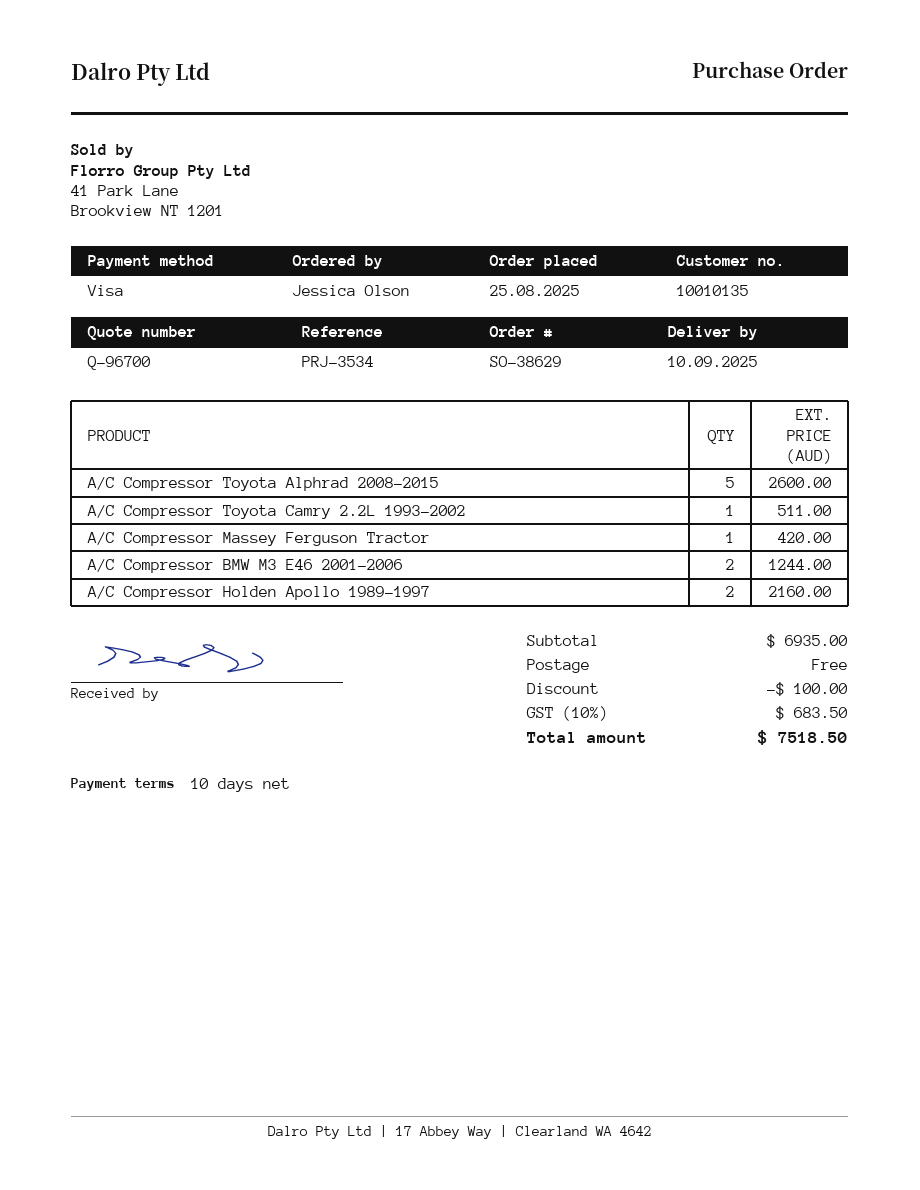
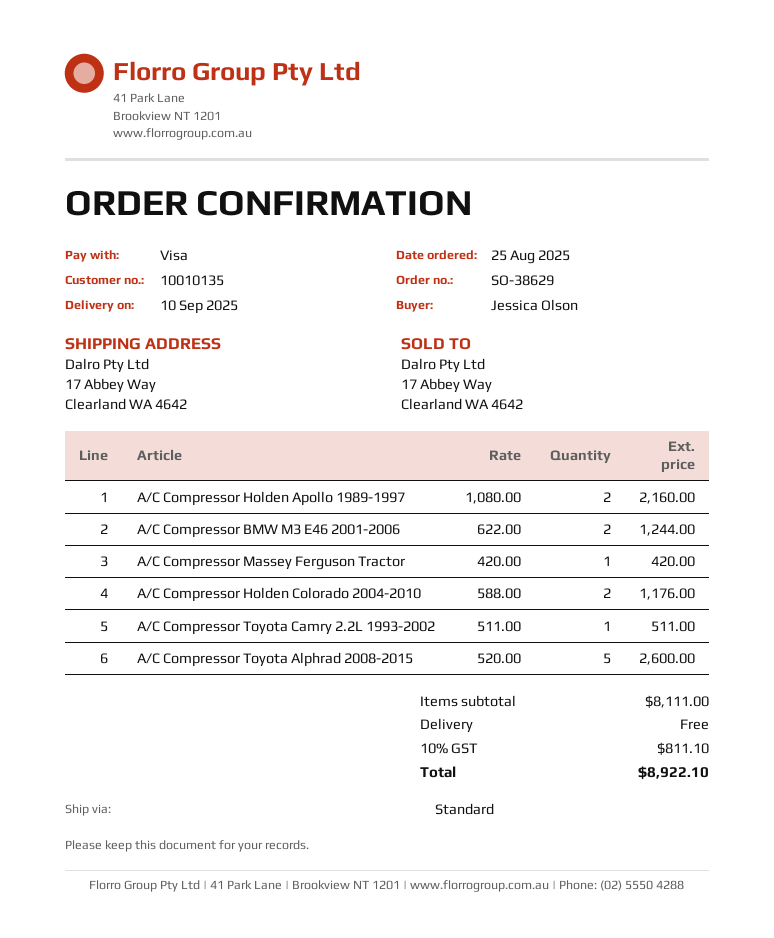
A/C Compressor Holden Colorado 2004-2010: none -> 2 for 1176.00
subtotal: 6935.00 -> 8111.00
discount: 100.00 -> none
tax: 10% = 683.50 -> 10% = 811.10
total: 7518.50 -> 8922.10

